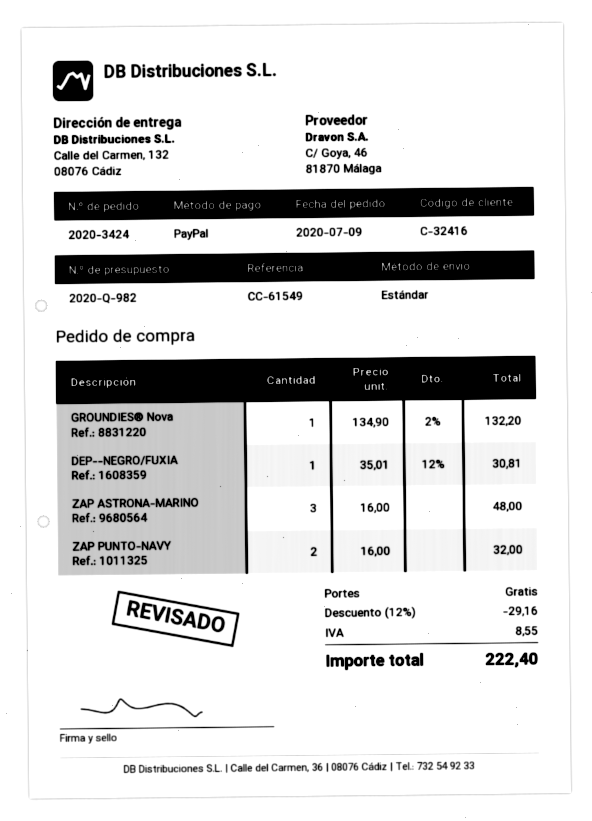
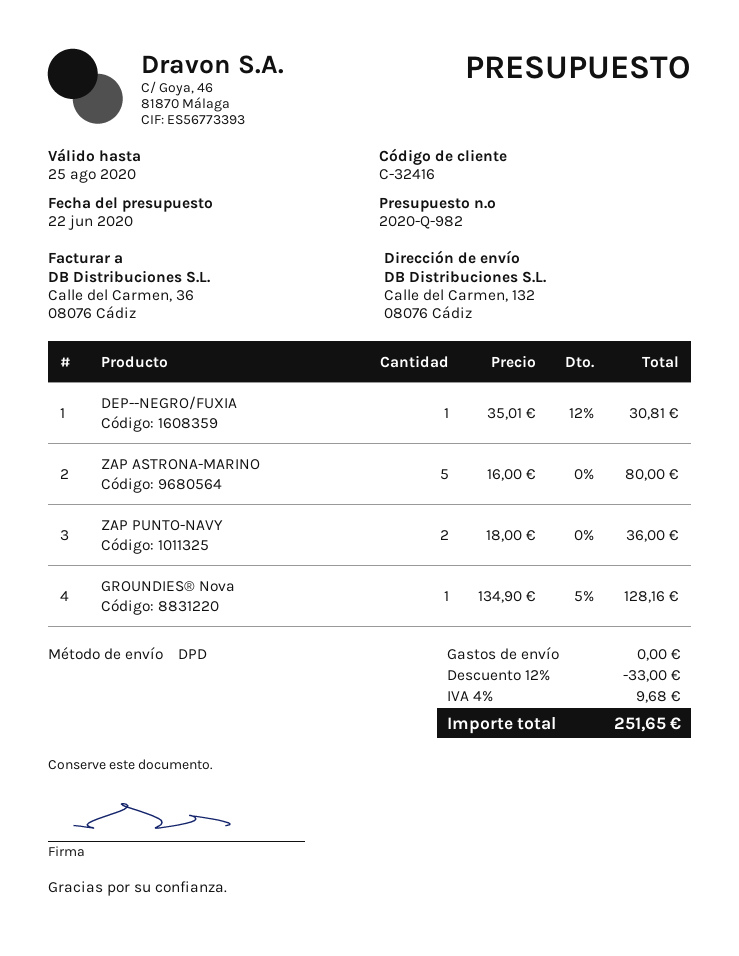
shipping method: standard -> DPD
GROUNDIES® Nova: 1 x 134.90 - 2% = 132.20 -> 1 x 134.90 - 5% = 128.16
ZAP ASTRONA-MARINO: 3 x 16.00 = 48.00 -> 5 x 16.00 = 80.00
ZAP PUNTO-NAVY: 2 x 16.00 = 32.00 -> 2 x 18.00 = 36.00
discount: 12% = 29.16 -> 12% = 33.00
tax: 8.55 -> 9.68
total: 222.40 -> 251.65

